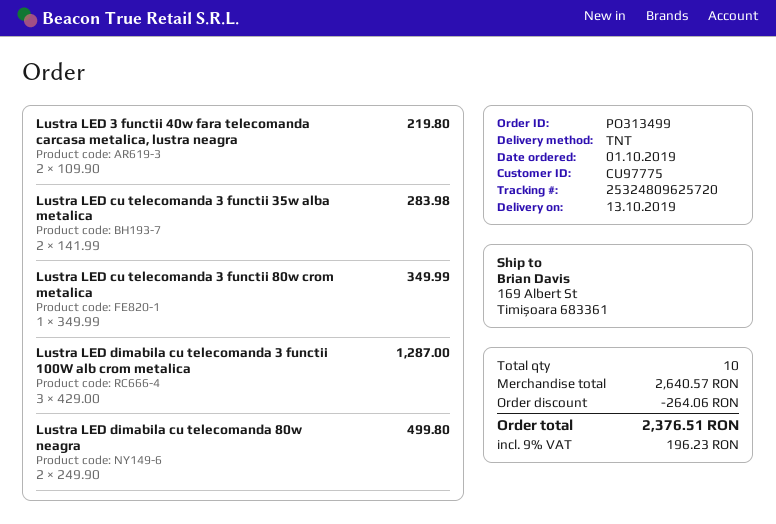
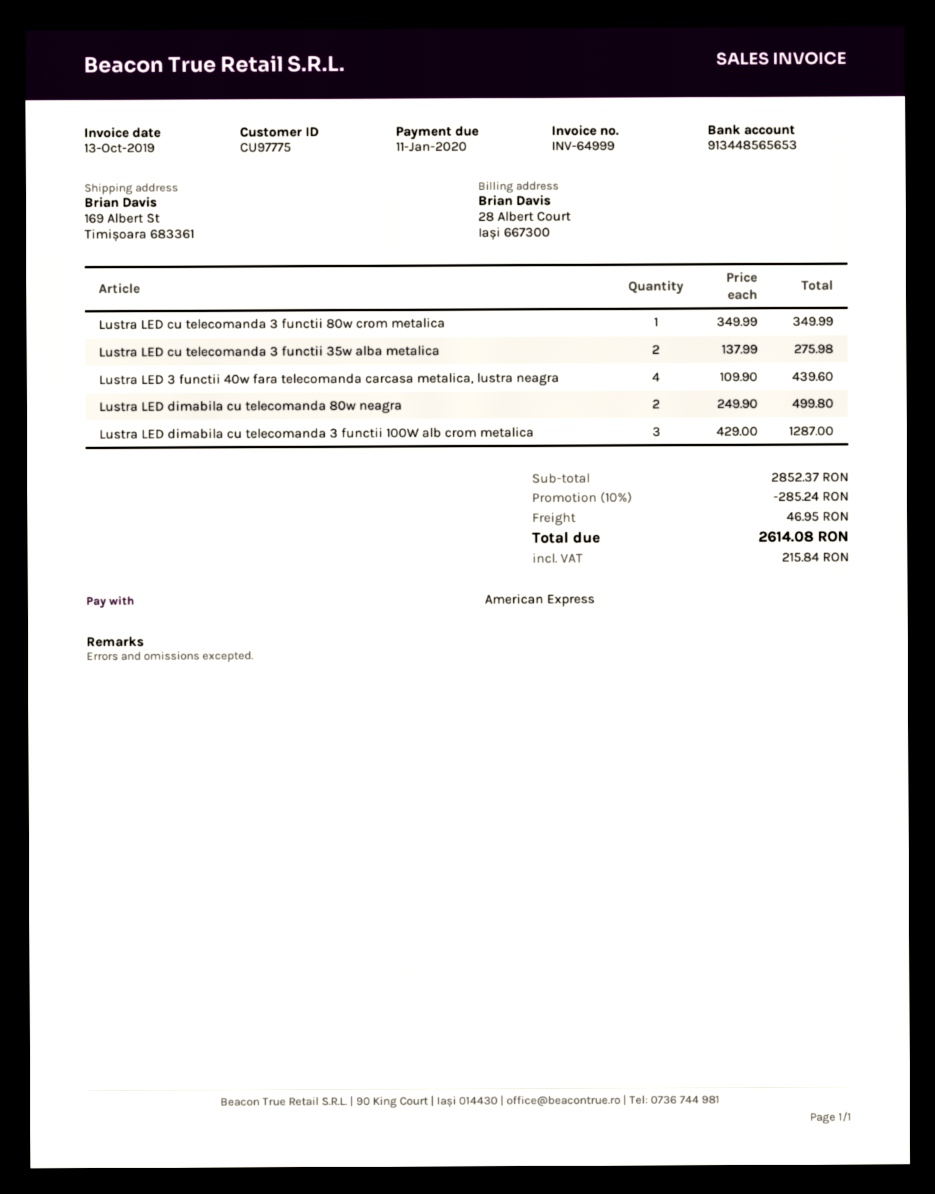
Lustra LED 3 functii 40w fara telecomanda carcasa metalica, lustra neagra: 2 x 109.90 = 219.80 -> 4 x 109.90 = 439.60
Lustra LED cu telecomanda 3 functii 35w alba metalica: 2 x 141.99 = 283.98 -> 2 x 137.99 = 275.98
subtotal: 2640.57 -> 2852.37
discount: 264.06 -> 285.24
shipping: none -> 46.95
tax: 196.23 -> 215.84
total: 2376.51 -> 2614.08

